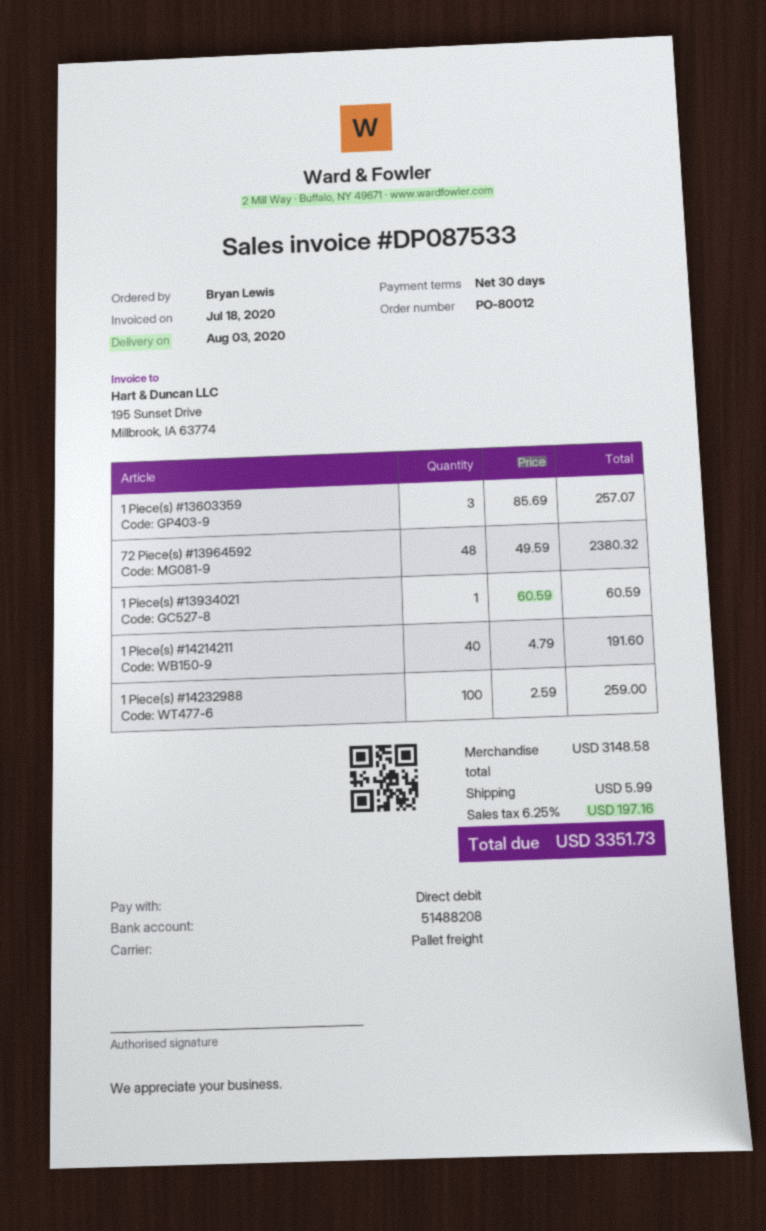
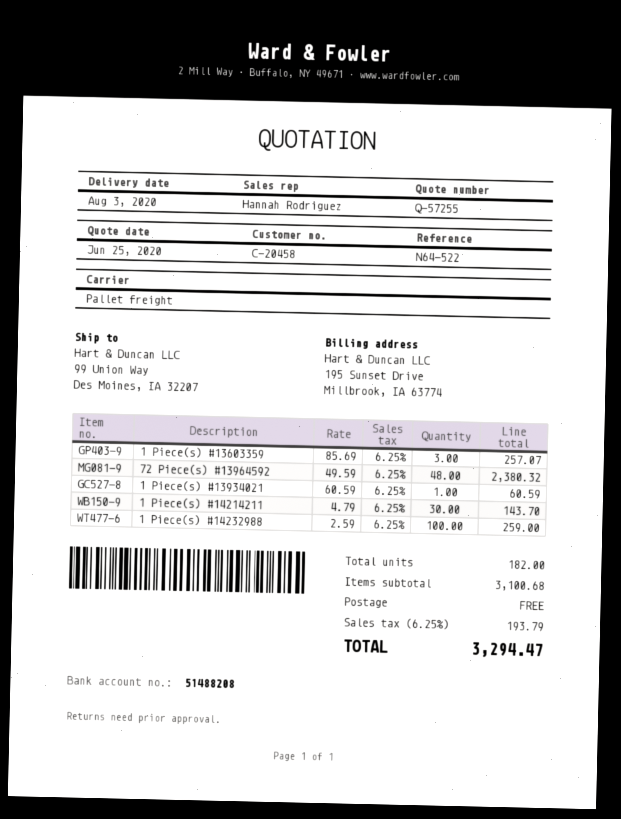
1 Piece(s) #14214211: 40 x 4.79 = 191.60 -> 30 x 4.79 = 143.70
subtotal: 3148.58 -> 3100.68
shipping: 5.99 -> 0.00
tax: 6.25% = 197.16 -> 6.25% = 193.79
total: 3351.73 -> 3294.47

